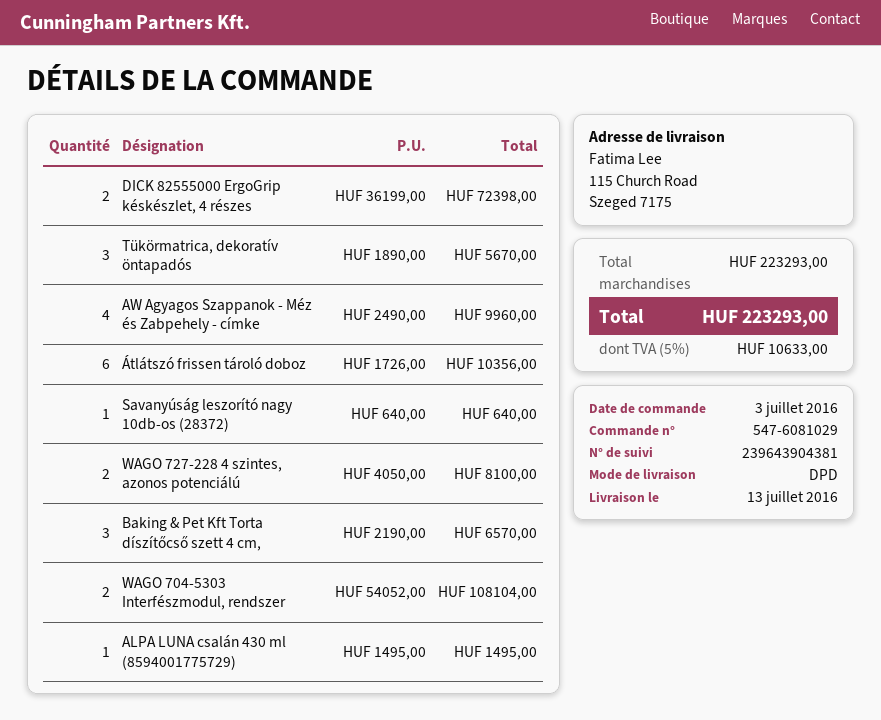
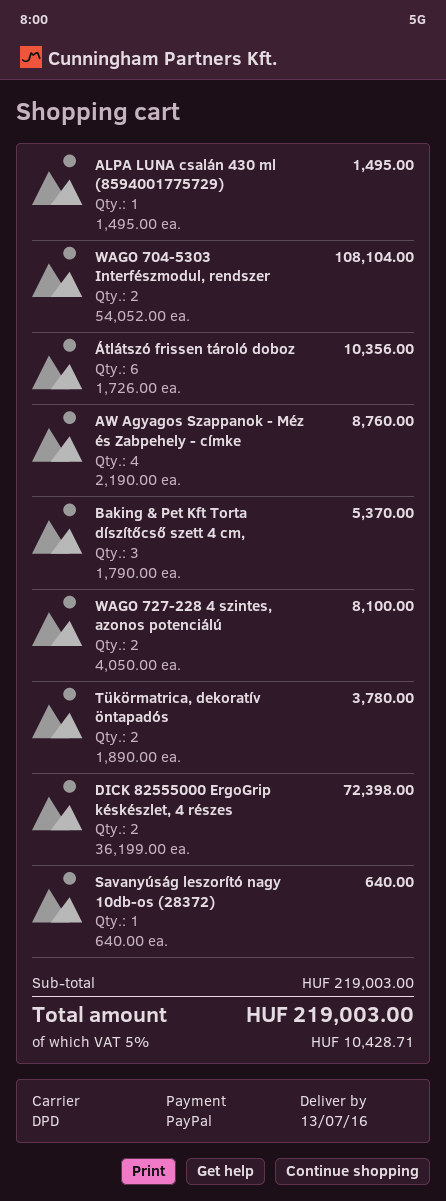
Tükörmatrica, dekoratív öntapadós: 3 x 1890.00 = 5670.00 -> 2 x 1890.00 = 3780.00
AW Agyagos Szappanok - Méz és Zabpehely - címke: 4 x 2490.00 = 9960.00 -> 4 x 2190.00 = 8760.00
Baking & Pet Kft Torta díszítőcső szett 4 cm,: 3 x 2190.00 = 6570.00 -> 3 x 1790.00 = 5370.00
subtotal: 223293.00 -> 219003.00
tax: 5% = 10633.00 -> 5% = 10428.71
total: 223293.00 -> 219003.00

